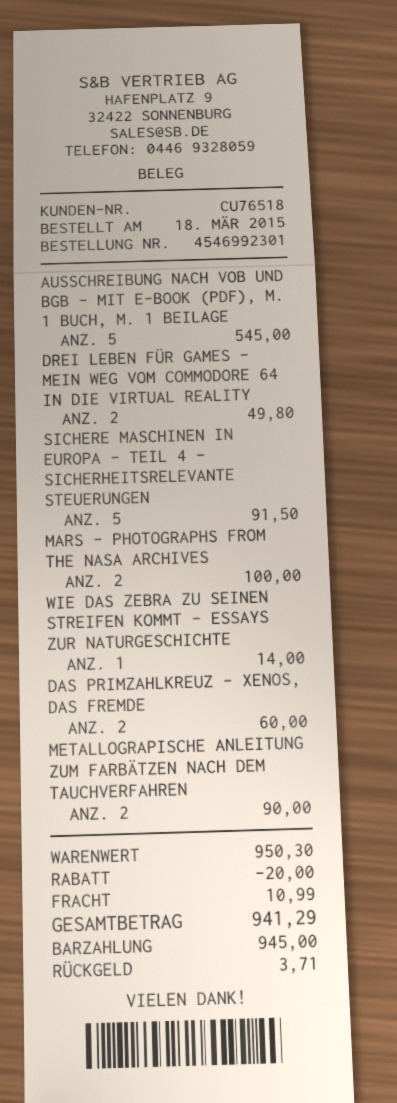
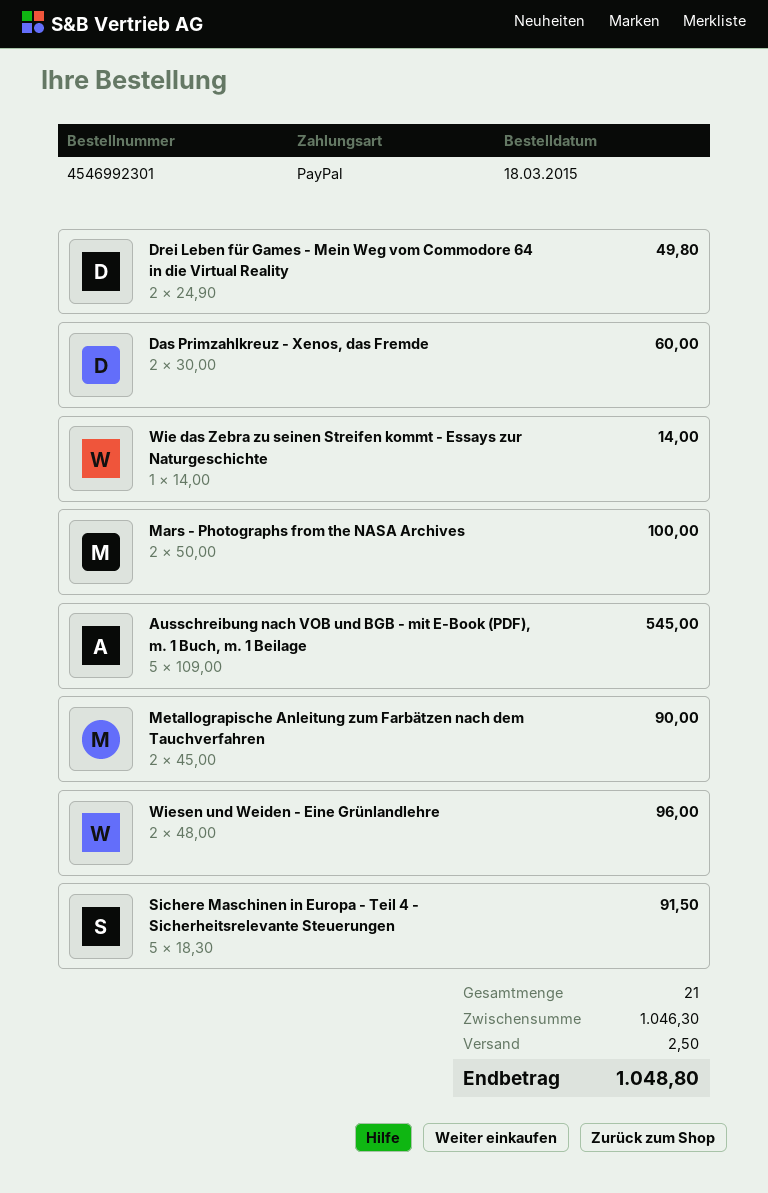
payment method: cash -> PayPal
Wiesen und Weiden - Eine Grünlandlehre: none -> 2 for 96.00
subtotal: 950.30 -> 1046.30
discount: 20.00 -> none
shipping: 10.99 -> 2.50
total: 941.29 -> 1048.80

